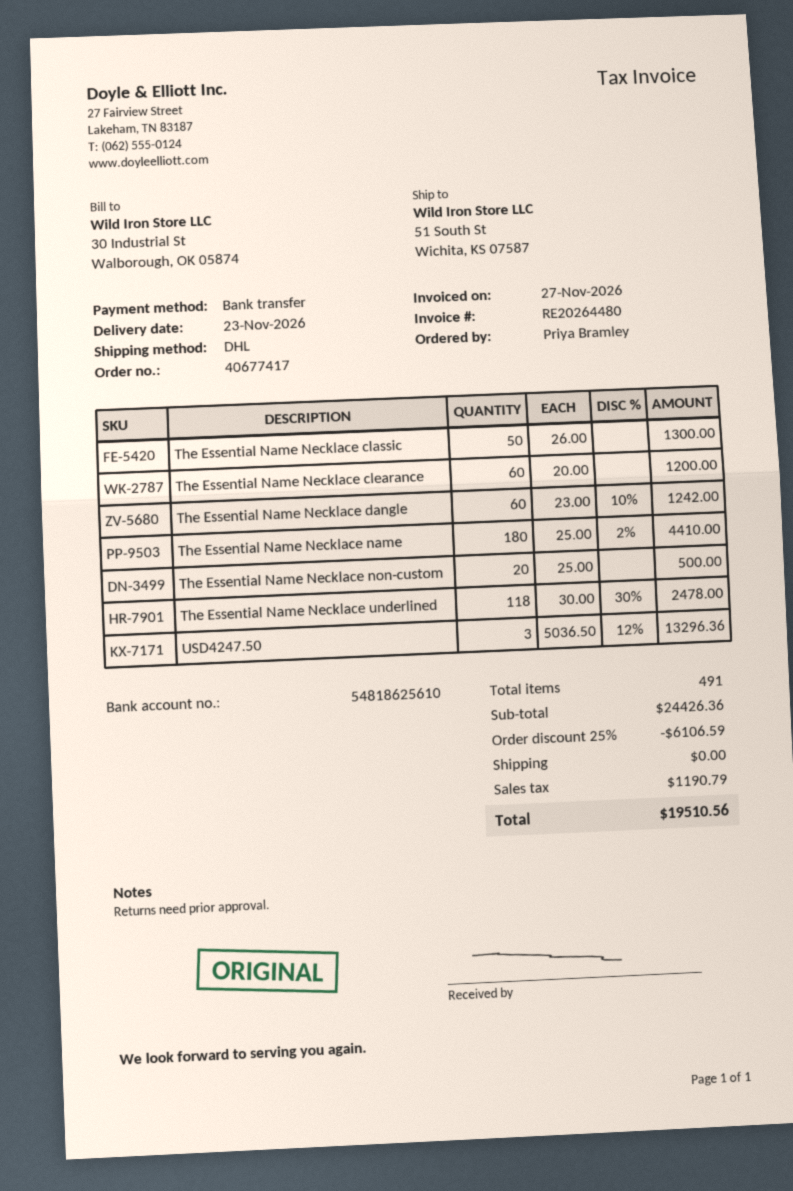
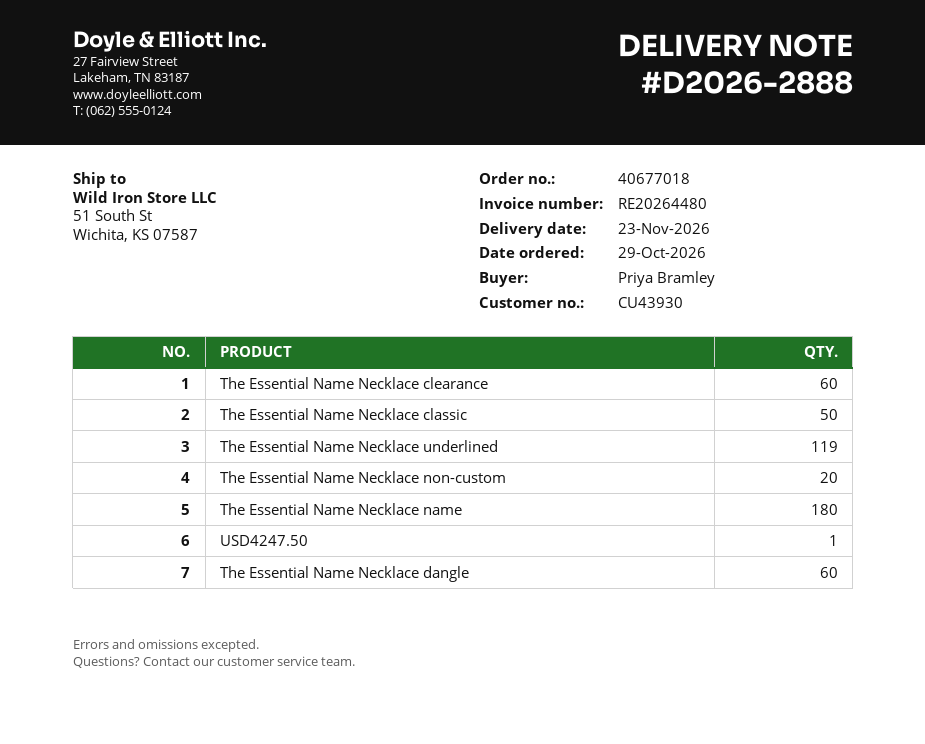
order number: 40677417 -> 40677018
The Essential Name Necklace underlined: 118 -> 119
USD4247.50: 3 -> 1

